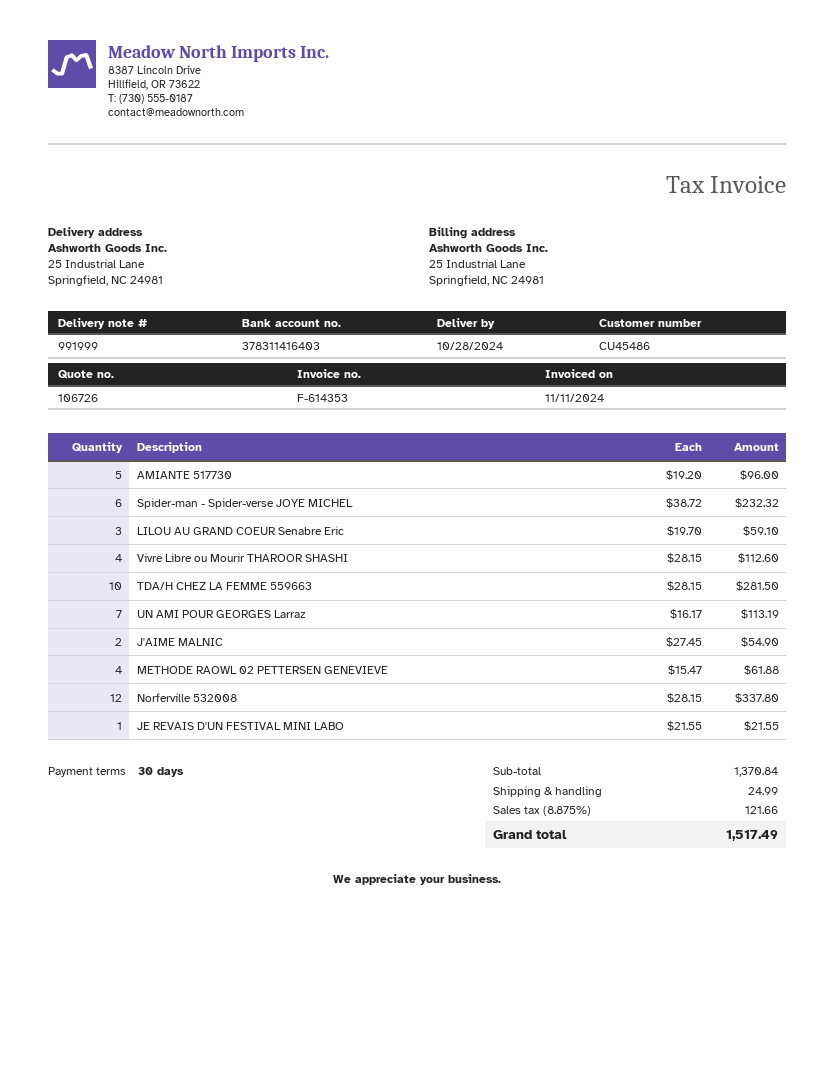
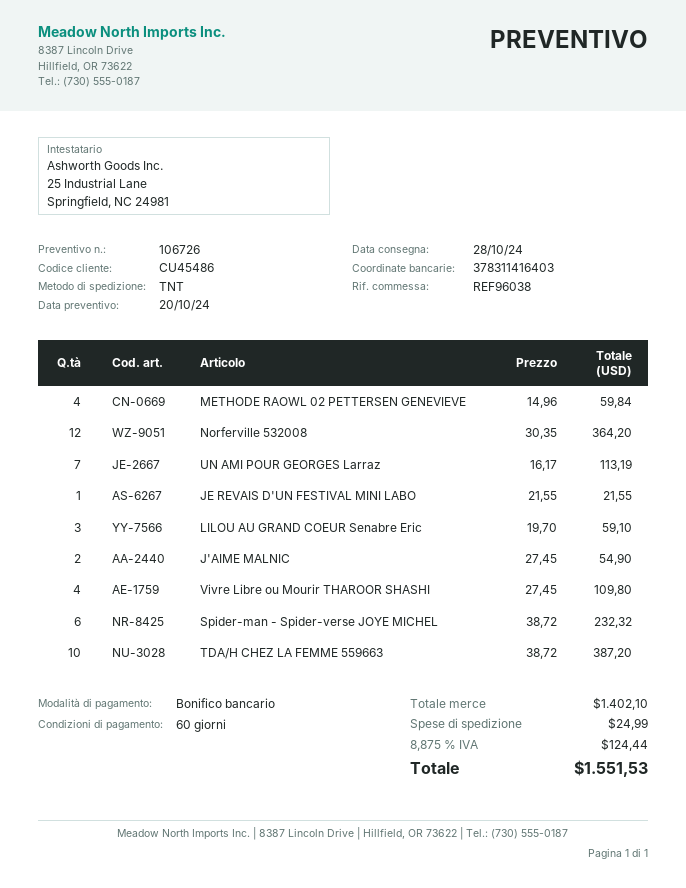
payment terms: 30 days -> 60 days
AMIANTE 517730: 5 x 19.20 = 96.00 -> none
Vivre Libre ou Mourir THAROOR SHASHI: 4 x 28.15 = 112.60 -> 4 x 27.45 = 109.80
TDA/H CHEZ LA FEMME 559663: 10 x 28.15 = 281.50 -> 10 x 38.72 = 387.20
METHODE RAOWL 02 PETTERSEN GENEVIEVE: 4 x 15.47 = 61.88 -> 4 x 14.96 = 59.84
Norferville 532008: 12 x 28.15 = 337.80 -> 12 x 30.35 = 364.20
subtotal: 1370.84 -> 1402.10
tax: 8.875% = 121.66 -> 8.875% = 124.44
total: 1517.49 -> 1551.53

